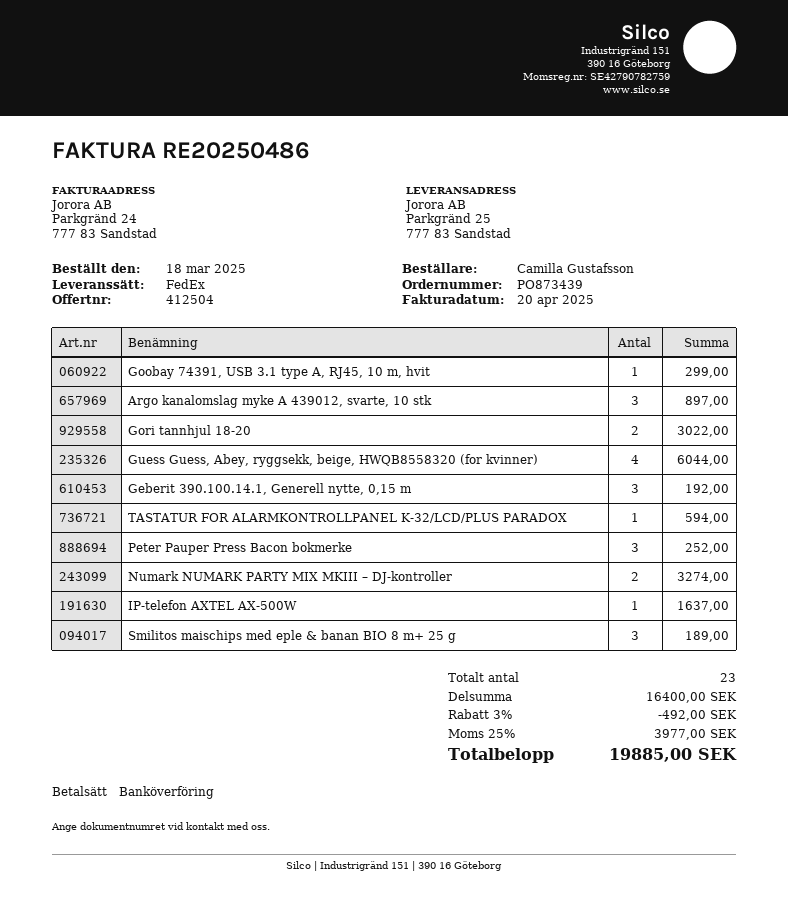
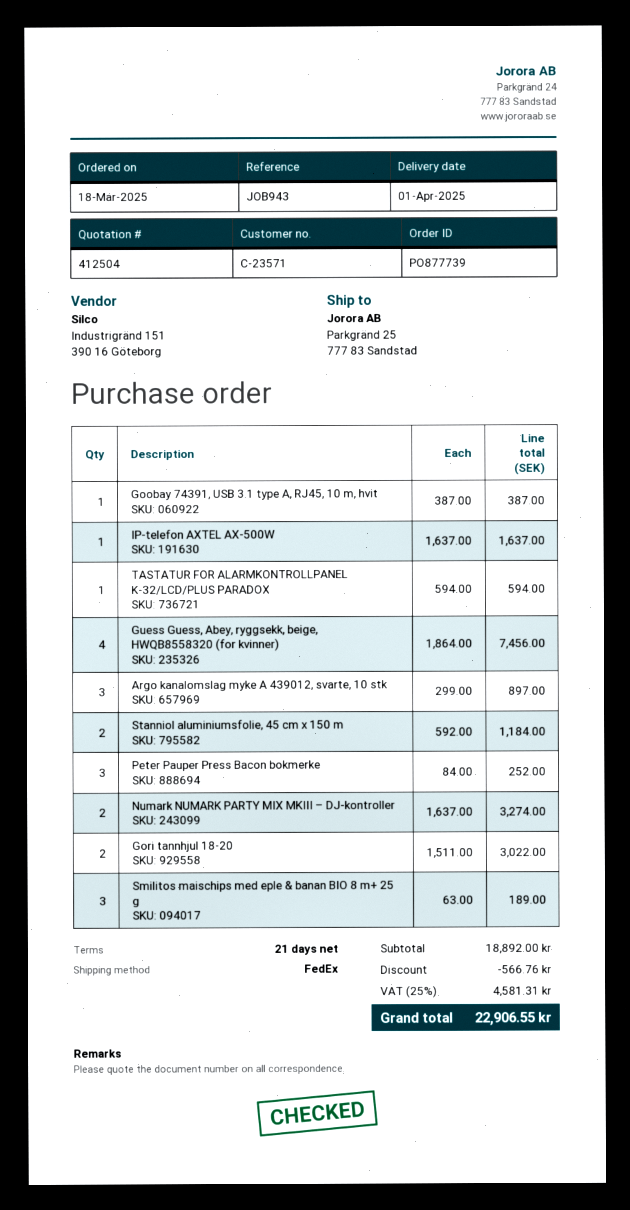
order number: PO873439 -> PO877739
Goobay 74391, USB 3.1 type A, RJ45, 10 m, hvit: 1 for 299.00 -> 1 for 387.00
Guess Guess, Abey, ryggsekk, beige, HWQB8558320 (for kvinner): 4 for 6044.00 -> 4 for 7456.00
Geberit 390.100.14.1, Generell nytte, 0,15 m: 3 for 192.00 -> none
Stanniol aluminiumsfolie, 45 cm x 150 m: none -> 2 for 1184.00
subtotal: 16400.00 -> 18892.00
discount: 492.00 -> 566.76
tax: 25% = 3977.00 -> 25% = 4581.31
total: 19885.00 -> 22906.55

